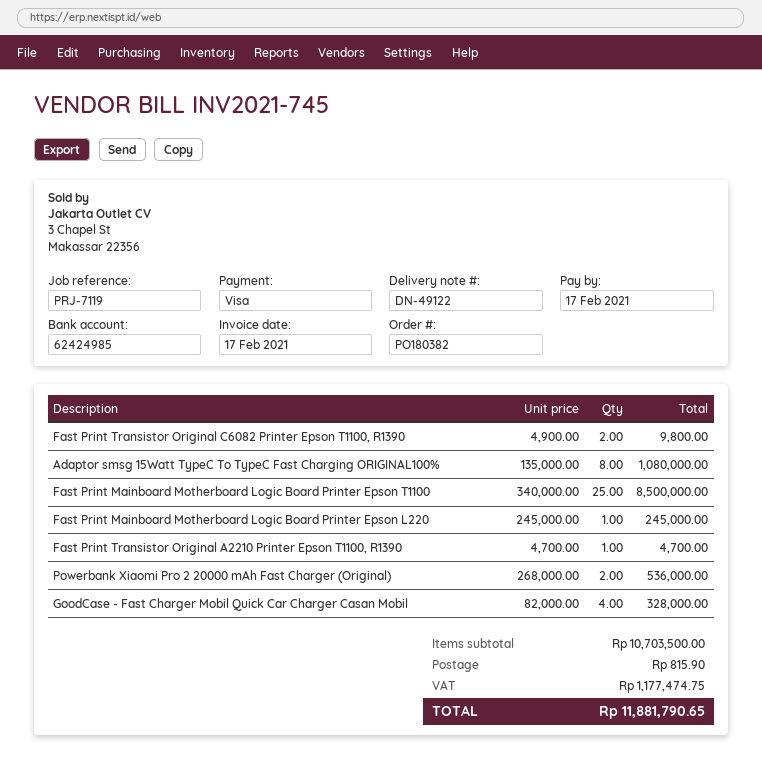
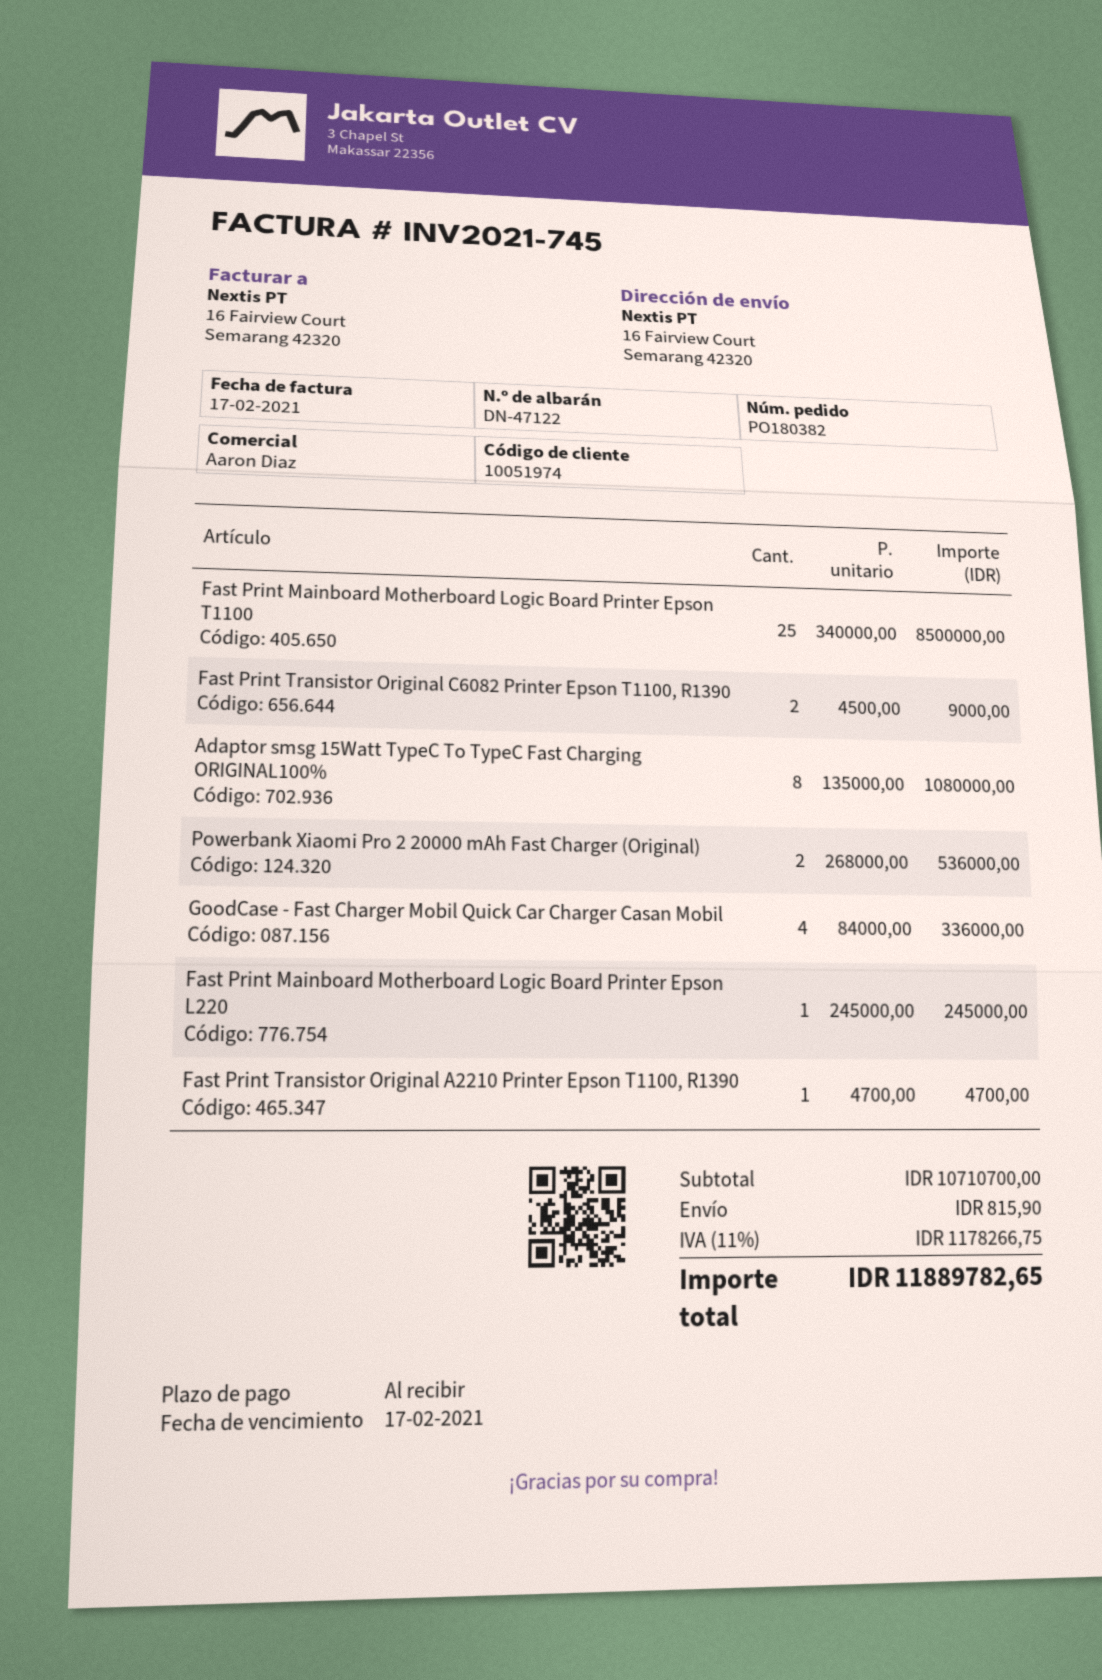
delivery note number: DN-49122 -> DN-47122
Fast Print Transistor Original C6082 Printer Epson T1100, R1390: 2 x 4900.00 = 9800.00 -> 2 x 4500.00 = 9000.00
GoodCase - Fast Charger Mobil Quick Car Charger Casan Mobil: 4 x 82000.00 = 328000.00 -> 4 x 84000.00 = 336000.00
subtotal: 10703500.00 -> 10710700.00
tax: 1177474.75 -> 1178266.75
total: 11881790.65 -> 11889782.65

